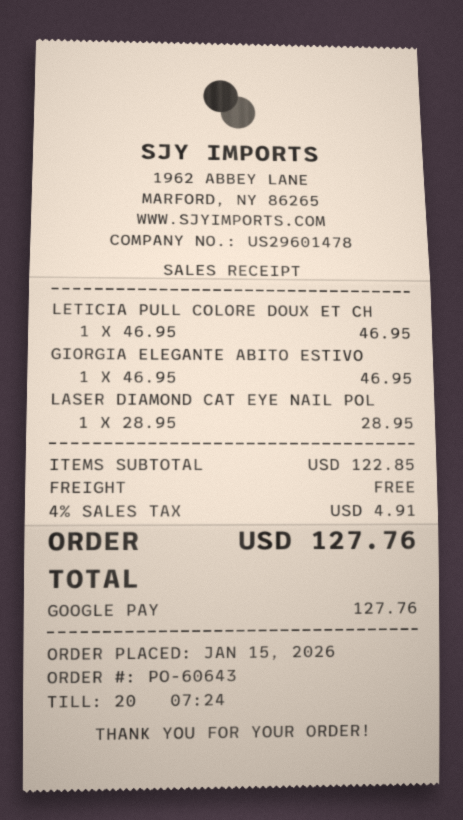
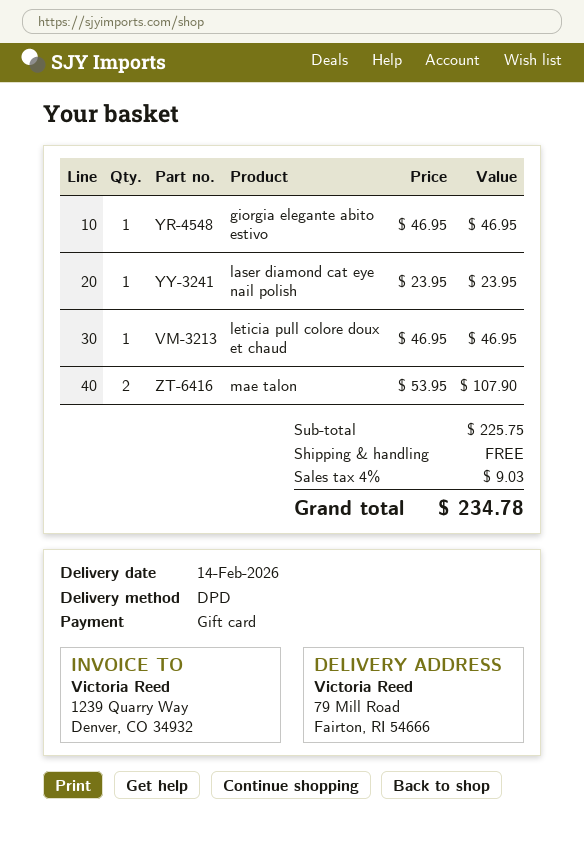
payment method: Google Pay -> gift card
LASER DIAMOND CAT EYE NAIL POL: 1 x 28.95 = 28.95 -> 1 x 23.95 = 23.95
mae talon: none -> 2 x 53.95 = 107.90
subtotal: 122.85 -> 225.75
tax: 4% = 4.91 -> 4% = 9.03
total: 127.76 -> 234.78

